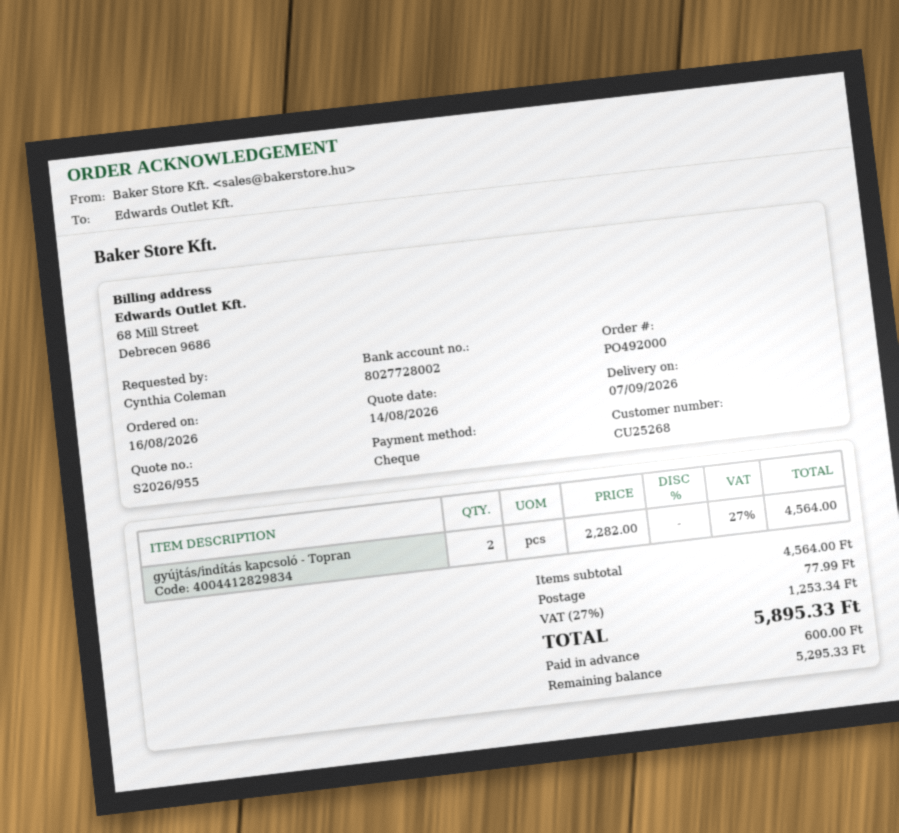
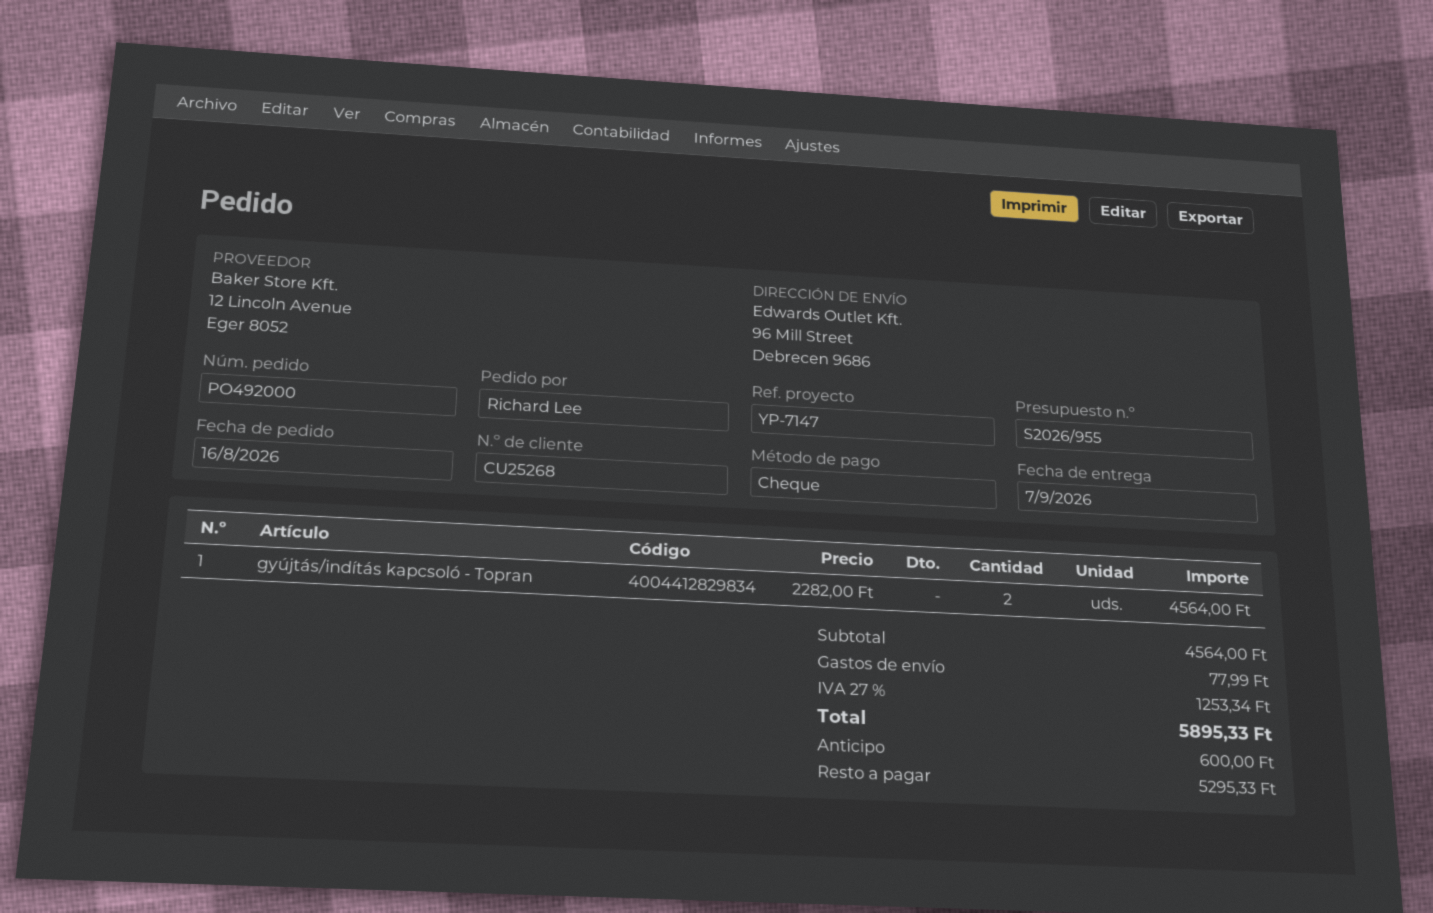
ordered by: Cynthia Coleman -> Richard Lee

